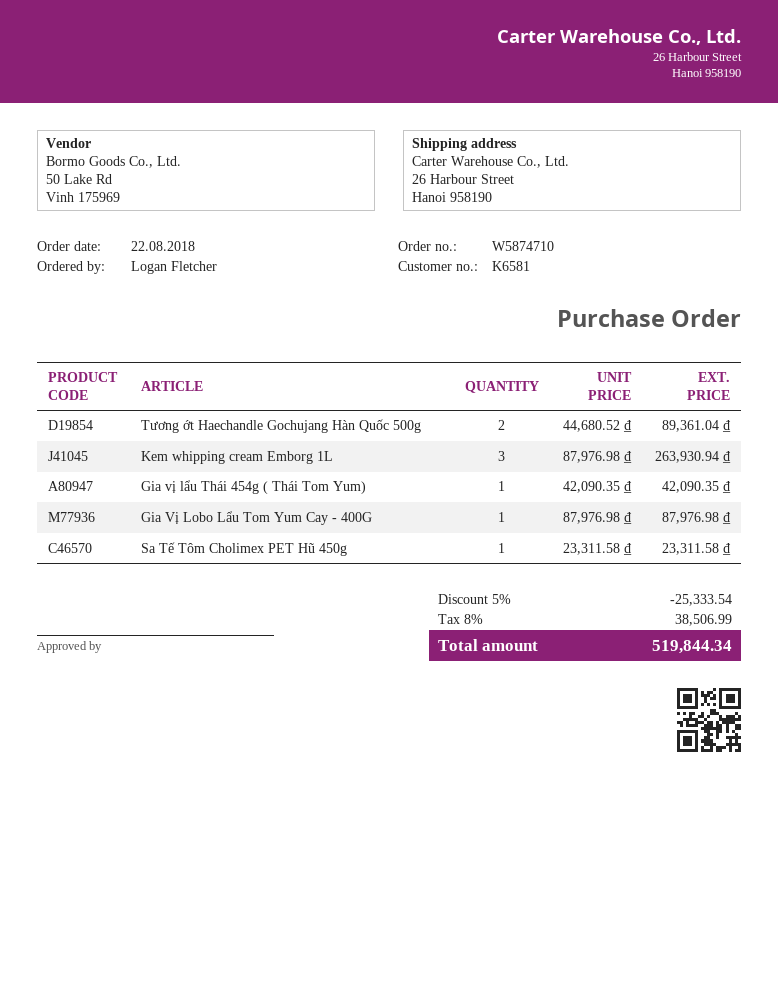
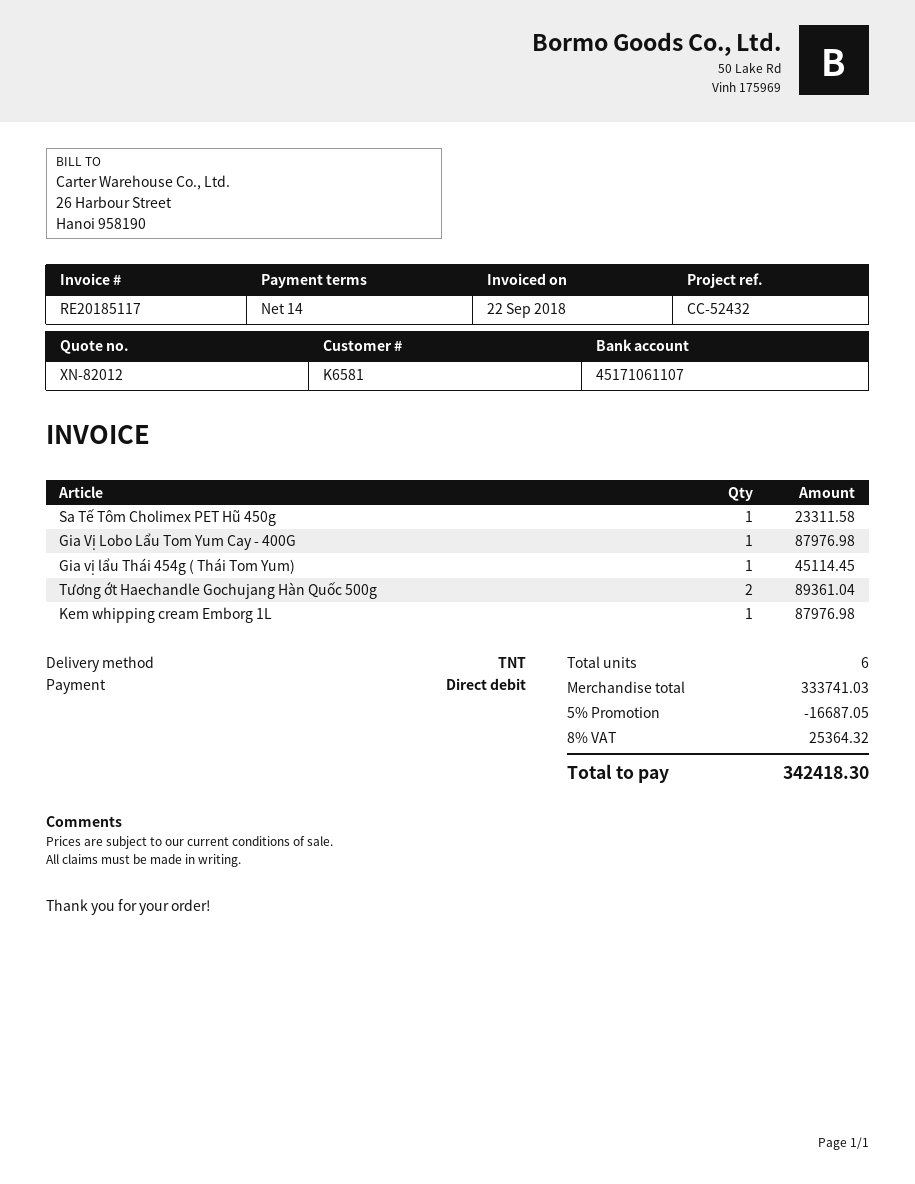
Kem whipping cream Emborg 1L: 3 for 263930.94 -> 1 for 87976.98
Gia vị lẩu Thái 454g ( Thái Tom Yum): 1 for 42090.35 -> 1 for 45114.45
discount: 5% = 25333.54 -> 5% = 16687.05
tax: 8% = 38506.99 -> 8% = 25364.32
total: 519844.34 -> 342418.30

